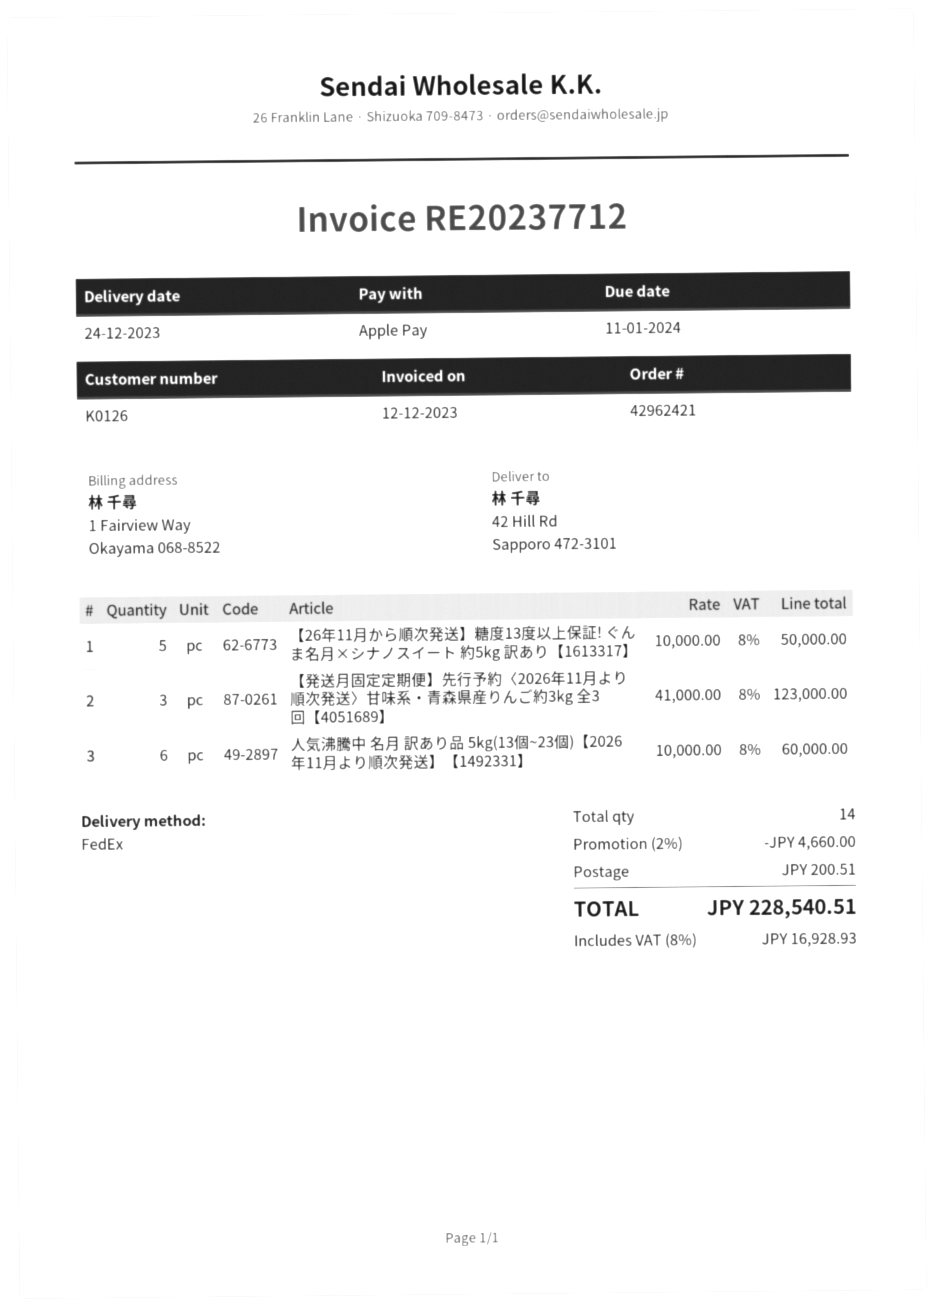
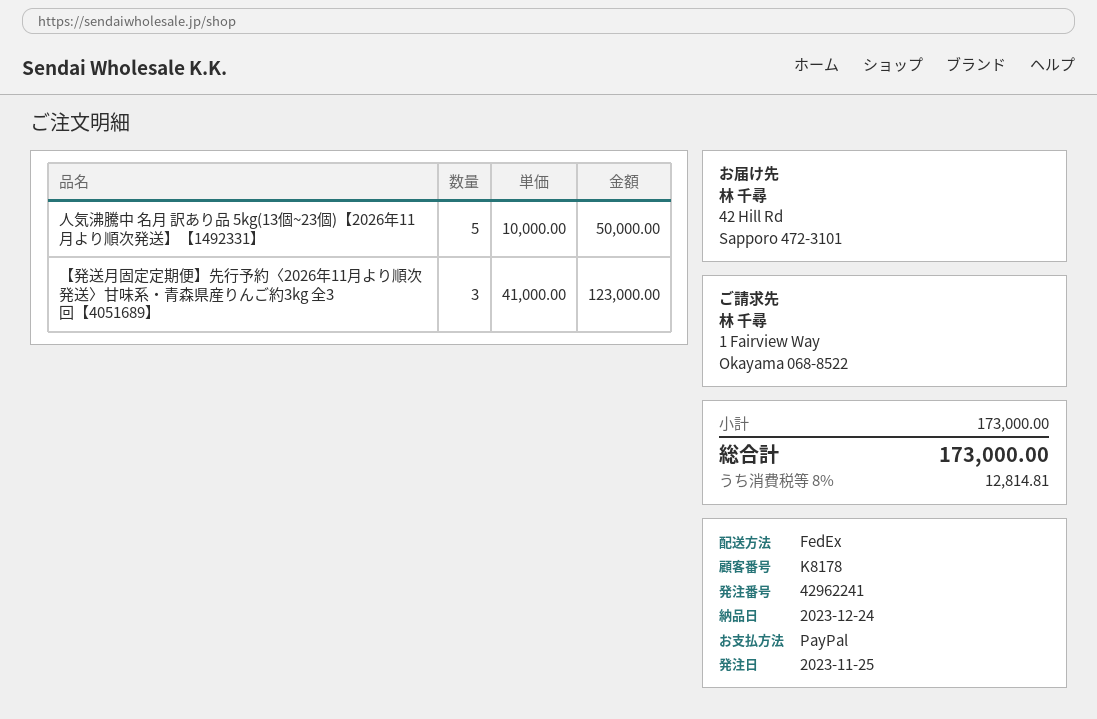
order number: 42962421 -> 42962241
customer number: K0126 -> K8178
payment method: Apple Pay -> PayPal
【26年11月から順次発送】糖度13度以上保証! ぐんま名月×シナノスイート 約5kg 訳あり【1613317】: 5 x 10000.00 = 50000.00 -> none
人気沸騰中 名月 訳あり品 5kg(13個~23個)【2026年11月より順次発送】【1492331】: 6 x 10000.00 = 60000.00 -> 5 x 10000.00 = 50000.00
discount: 2% = 4660.00 -> none
shipping: 200.51 -> none
tax: 8% = 16928.93 -> 8% = 12814.81
total: 228540.51 -> 173000.00

